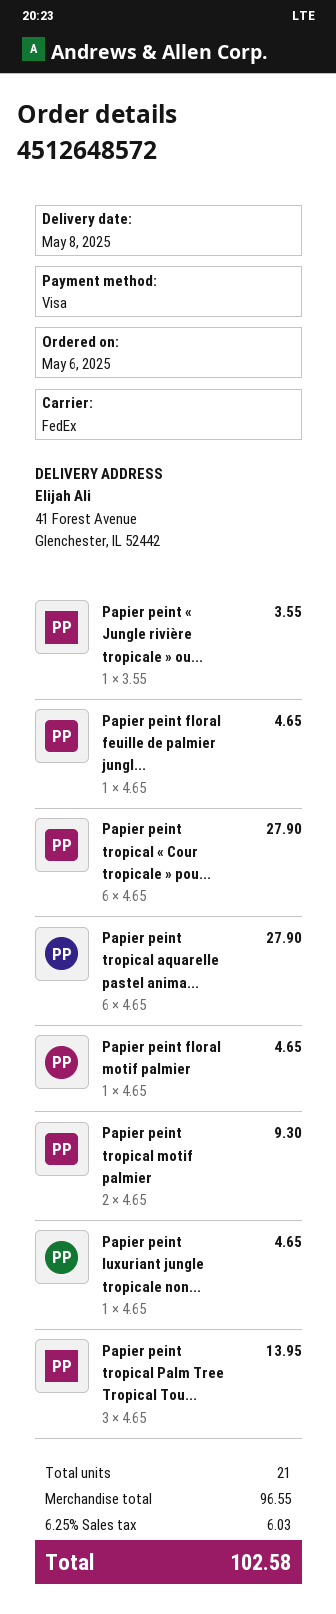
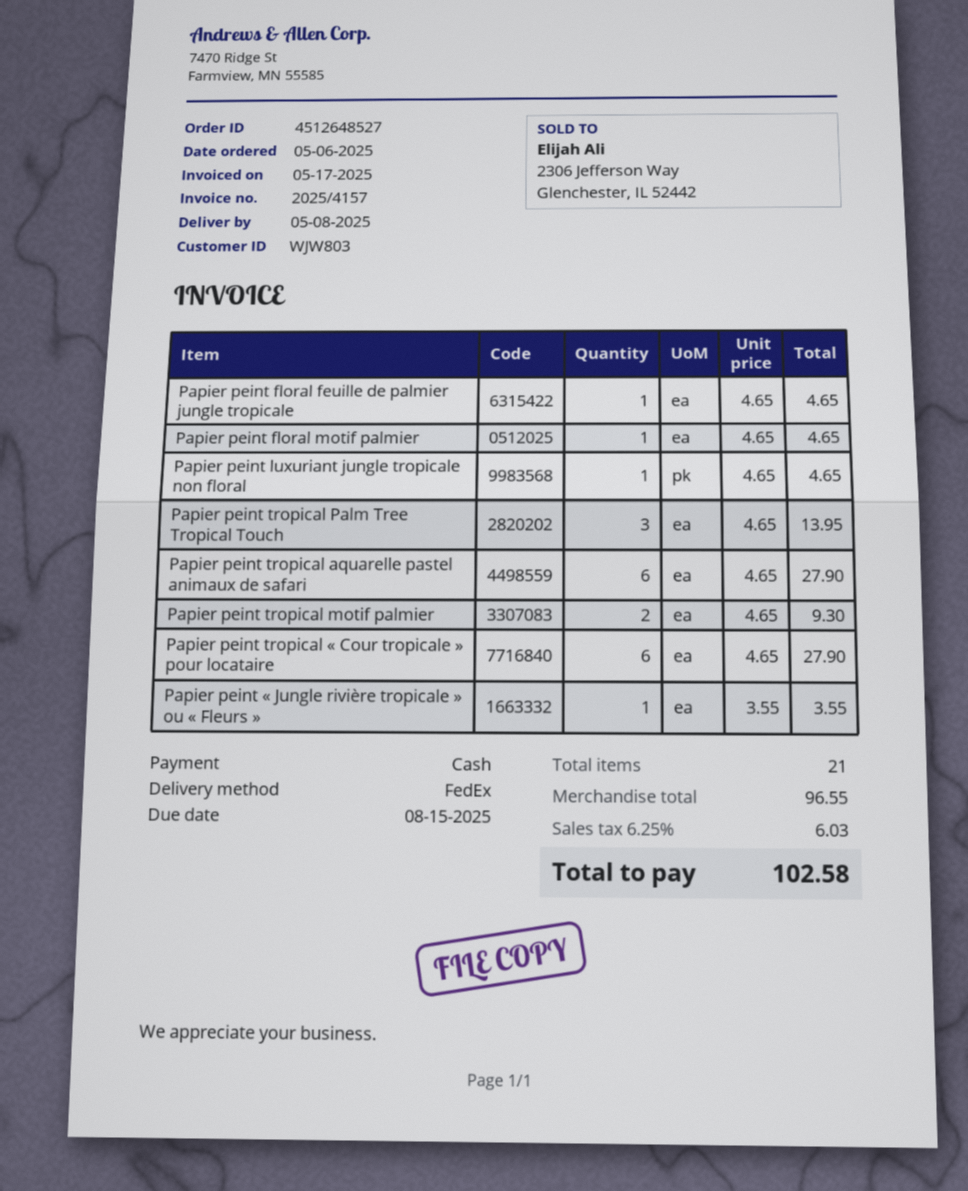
order number: 4512648572 -> 4512648527
payment method: Visa -> cash

